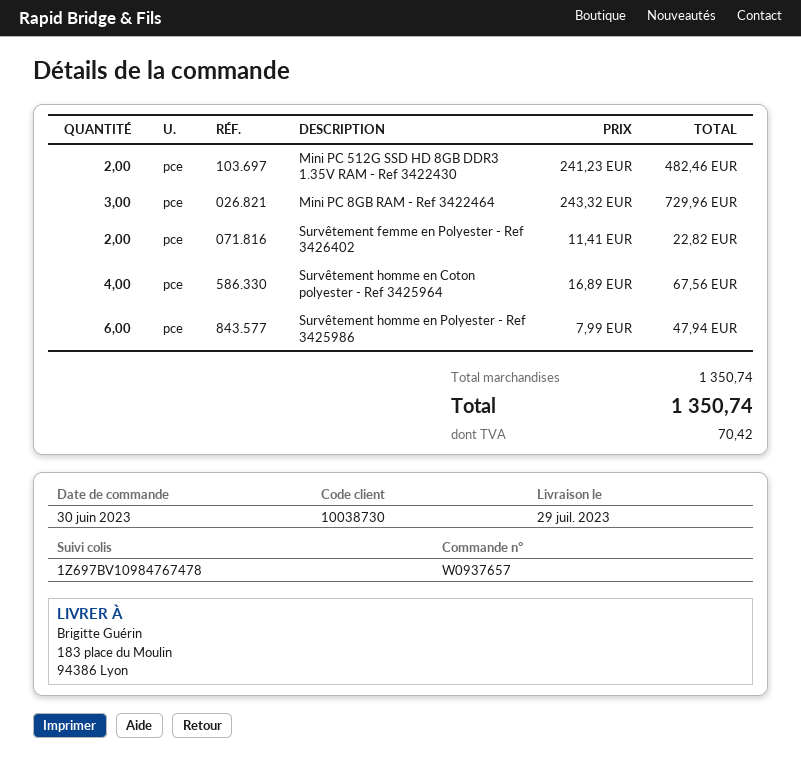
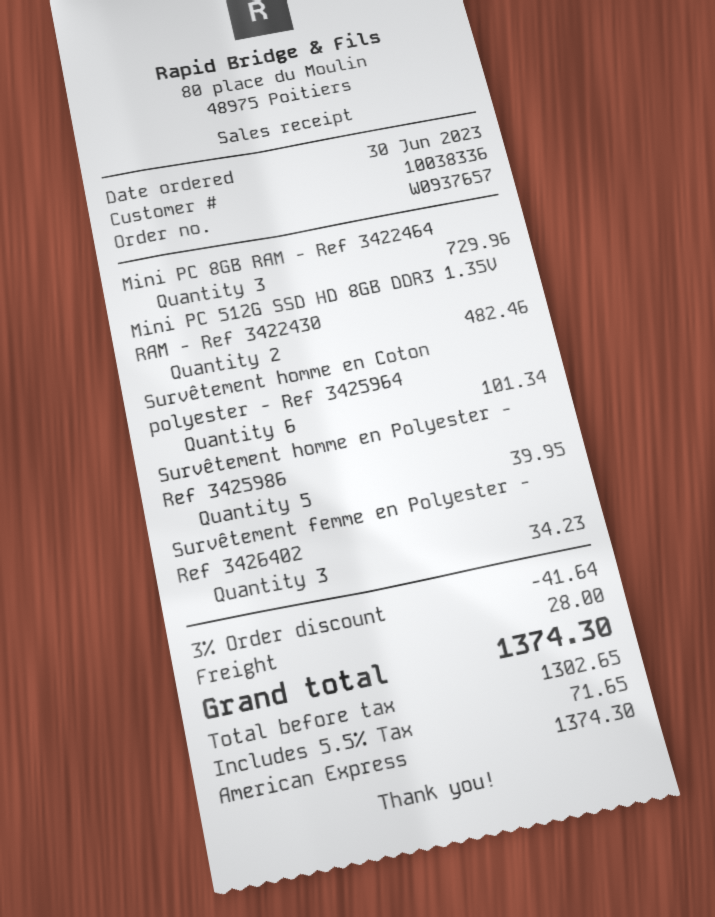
customer number: 10038730 -> 10038336
Survêtement femme en Polyester - Ref 3426402: 2 for 22.82 -> 3 for 34.23
Survêtement homme en Coton polyester - Ref 3425964: 4 for 67.56 -> 6 for 101.34
Survêtement homme en Polyester - Ref 3425986: 6 for 47.94 -> 5 for 39.95
discount: none -> 3% = 41.64
shipping: none -> 28.00
tax: 70.42 -> 71.65
total: 1350.74 -> 1374.30

